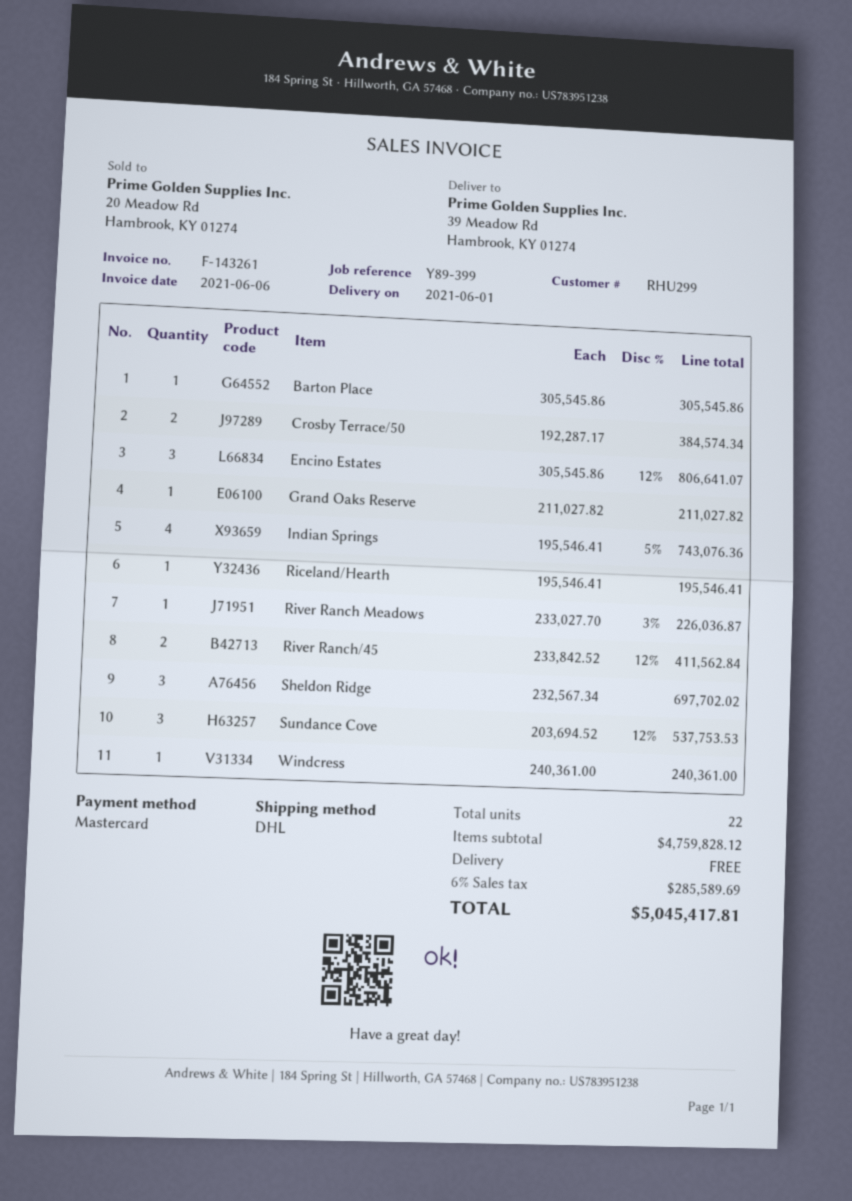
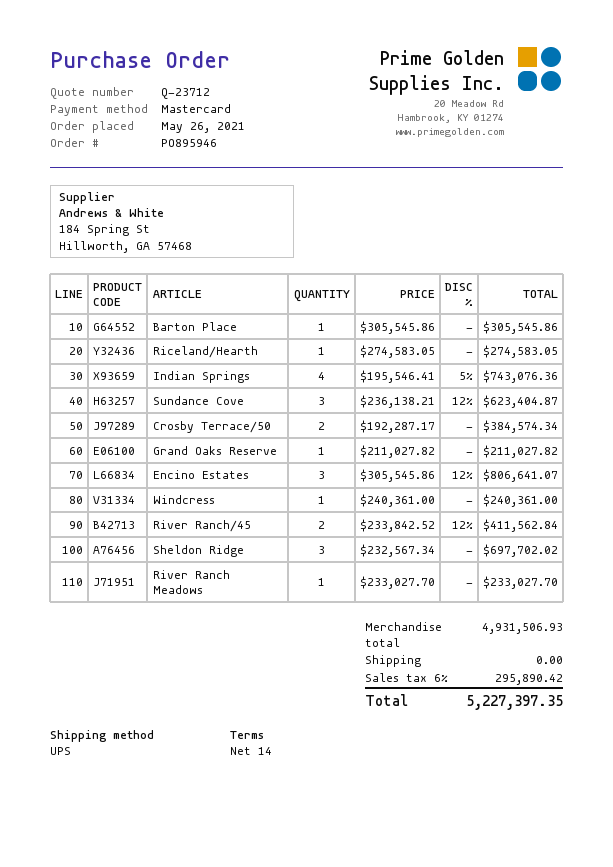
shipping method: DHL -> UPS
Riceland/Hearth: 1 x 195546.41 = 195546.41 -> 1 x 274583.05 = 274583.05
River Ranch Meadows: 1 x 233027.70 - 3% = 226036.87 -> 1 x 233027.70 = 233027.70
Sundance Cove: 3 x 203694.52 - 12% = 537753.53 -> 3 x 236138.21 - 12% = 623404.87
subtotal: 4759828.12 -> 4931506.93
tax: 6% = 285589.69 -> 6% = 295890.42
total: 5045417.81 -> 5227397.35

